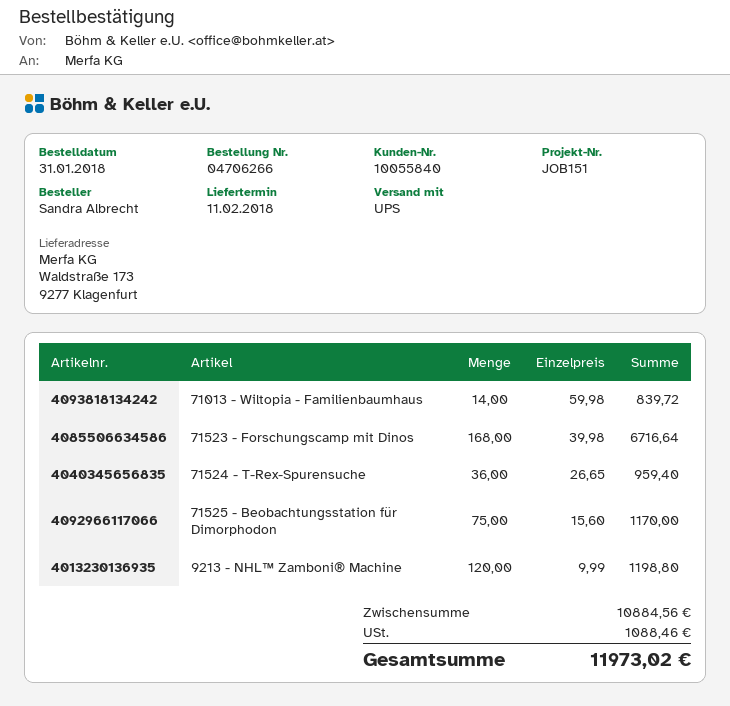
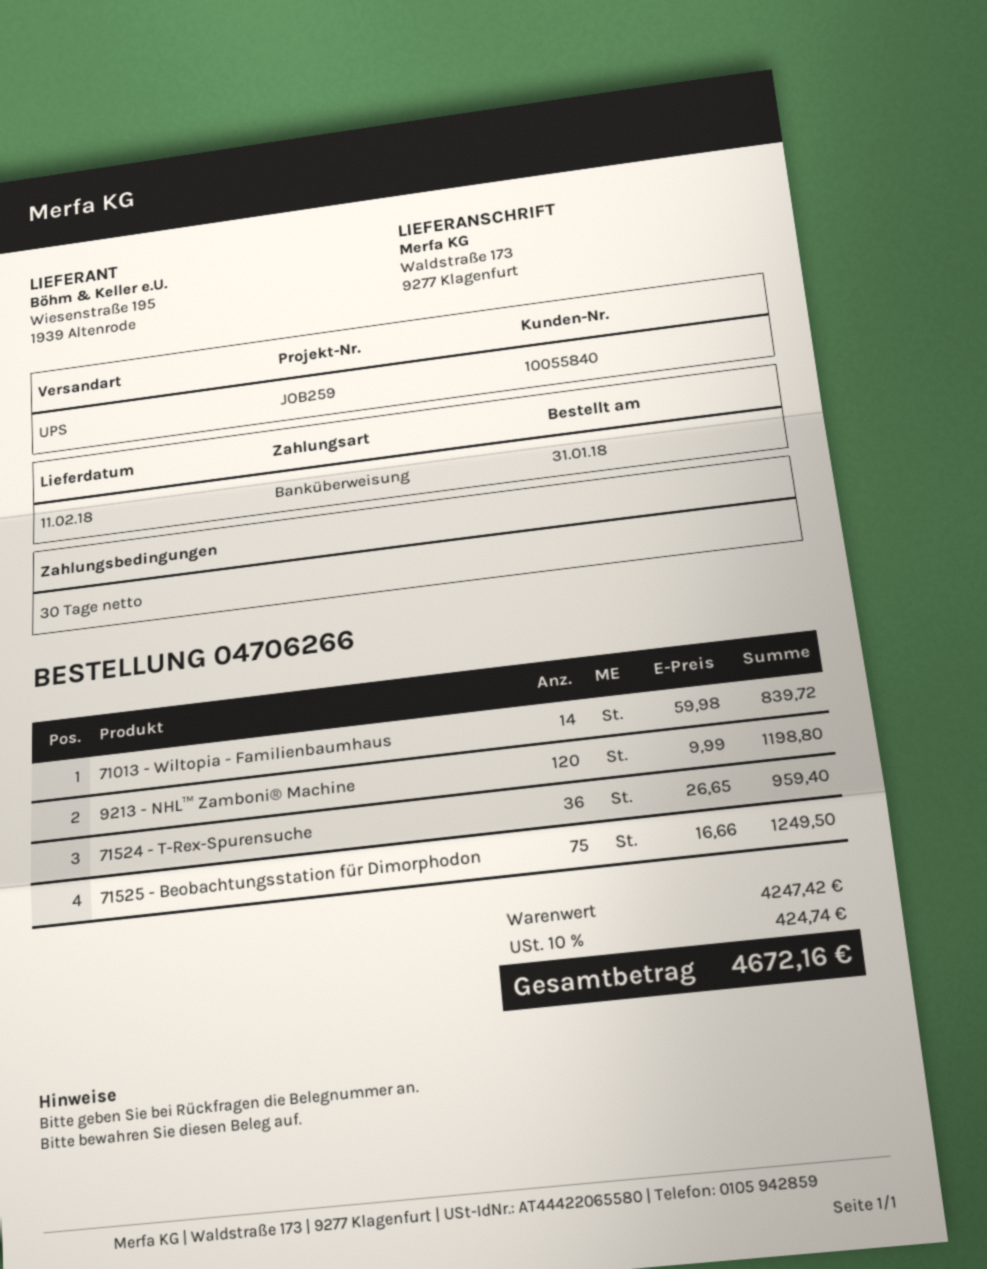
reference: JOB151 -> JOB259
71523 - Forschungscamp mit Dinos: 168 x 39.98 = 6716.64 -> none
71525 - Beobachtungsstation für Dimorphodon: 75 x 15.60 = 1170.00 -> 75 x 16.66 = 1249.50
subtotal: 10884.56 -> 4247.42
tax: 1088.46 -> 424.74
total: 11973.02 -> 4672.16

